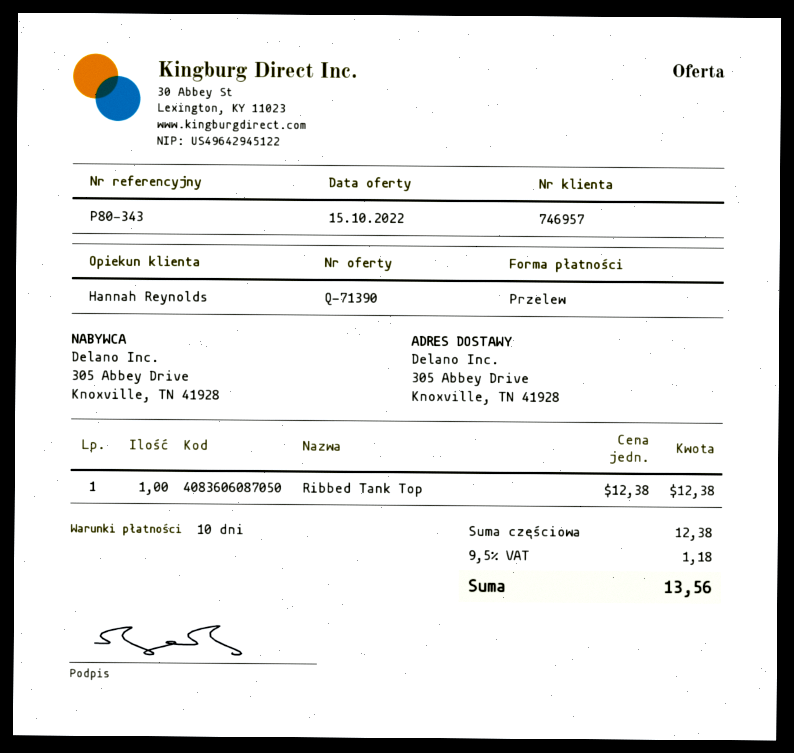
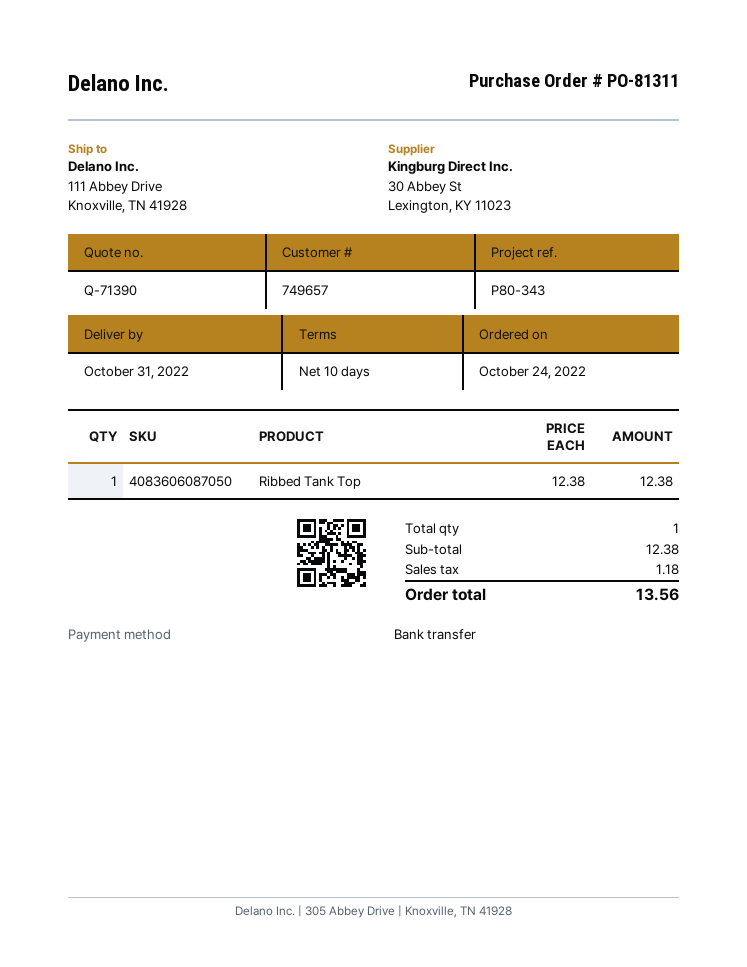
customer number: 746957 -> 749657
ship to: 305 Abbey Drive, Knoxville, TN 41928 -> 111 Abbey Drive, Knoxville, TN 41928

